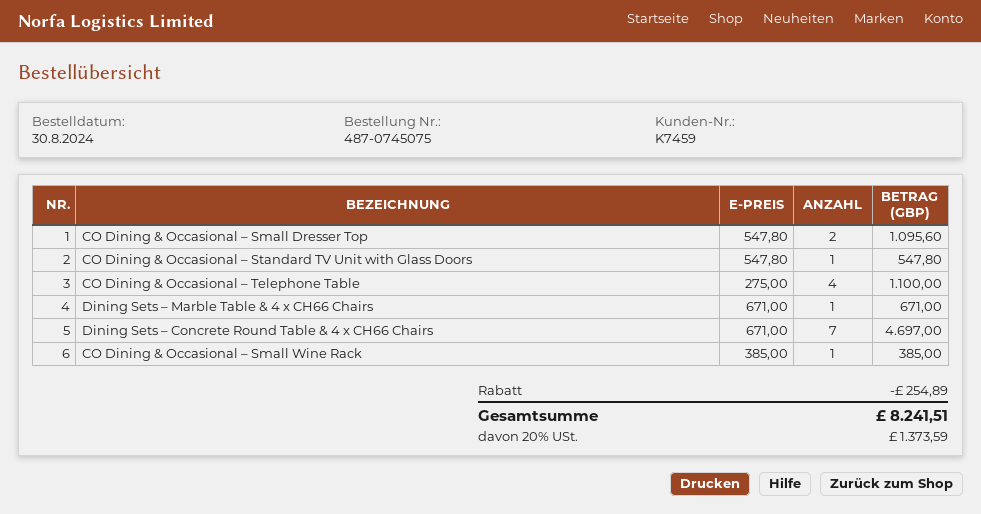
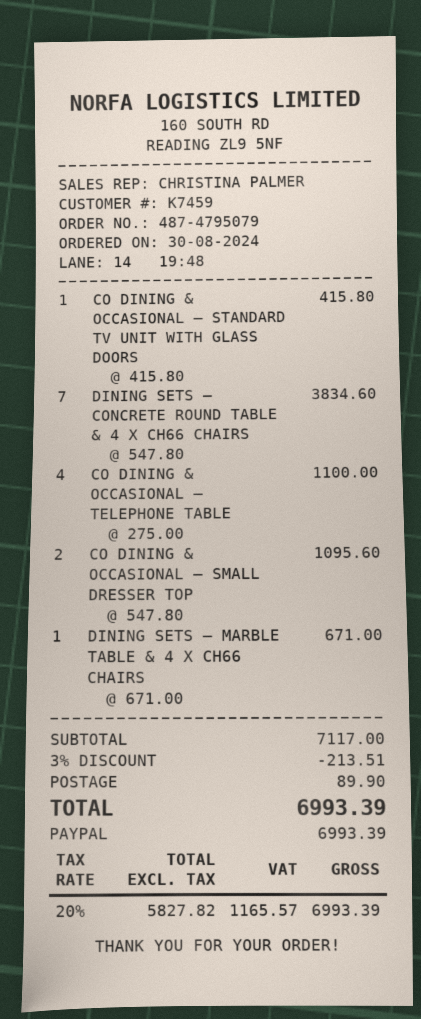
order number: 487-0745075 -> 487-4795079
CO Dining & Occasional – Standard TV Unit with Glass Doors: 1 x 547.80 = 547.80 -> 1 x 415.80 = 415.80
Dining Sets – Concrete Round Table & 4 x CH66 Chairs: 7 x 671.00 = 4697.00 -> 7 x 547.80 = 3834.60
CO Dining & Occasional – Small Wine Rack: 1 x 385.00 = 385.00 -> none
discount: 254.89 -> 213.51
shipping: none -> 89.90
tax: 20% = 1373.59 -> 20% = 1165.57
total: 8241.51 -> 6993.39

